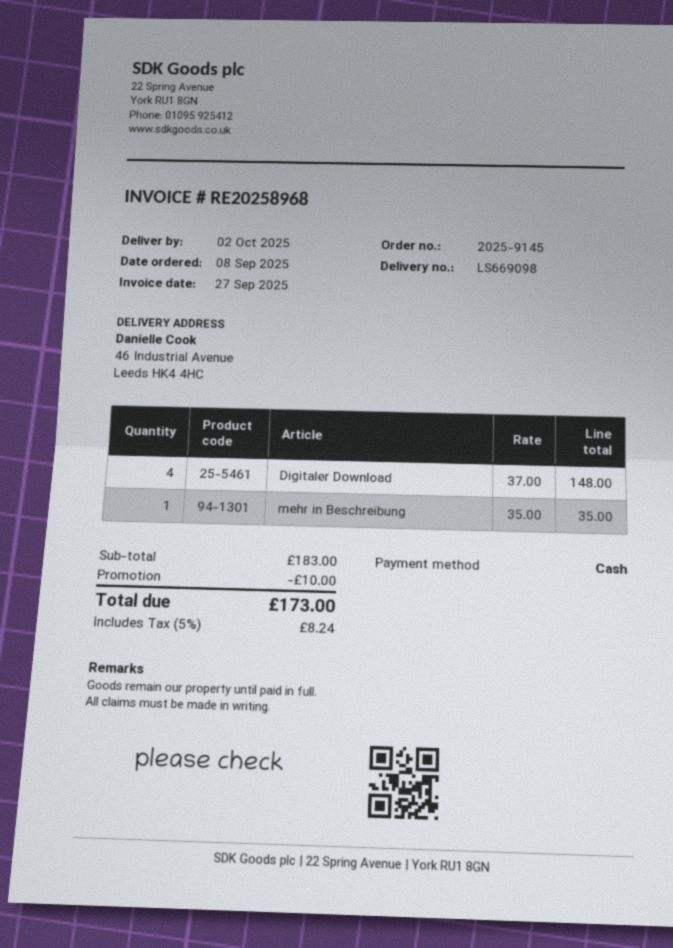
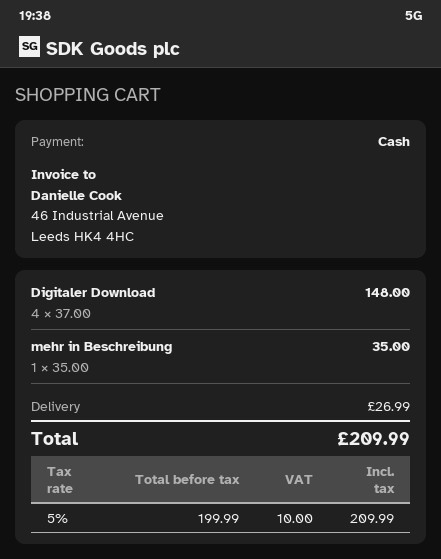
discount: 10.00 -> none
shipping: none -> 26.99
tax: 5% = 8.24 -> 5% = 10.00
total: 173.00 -> 209.99

